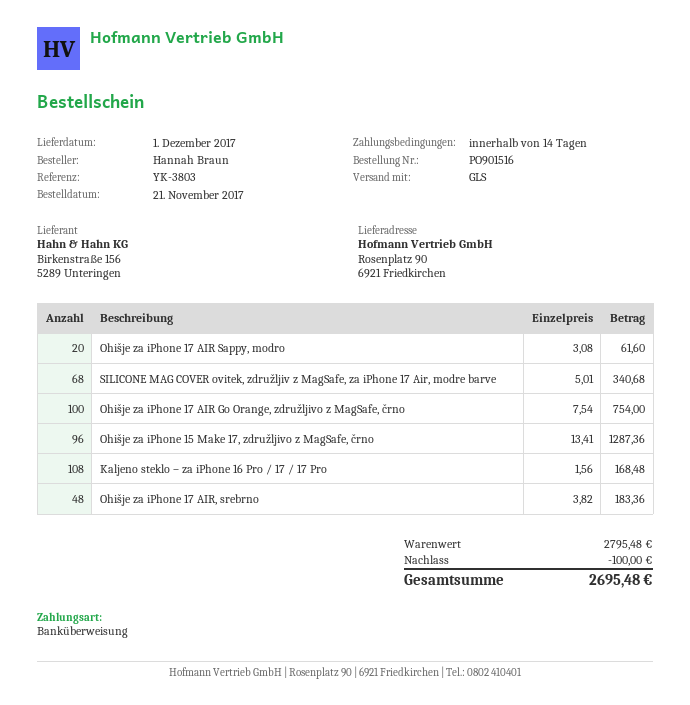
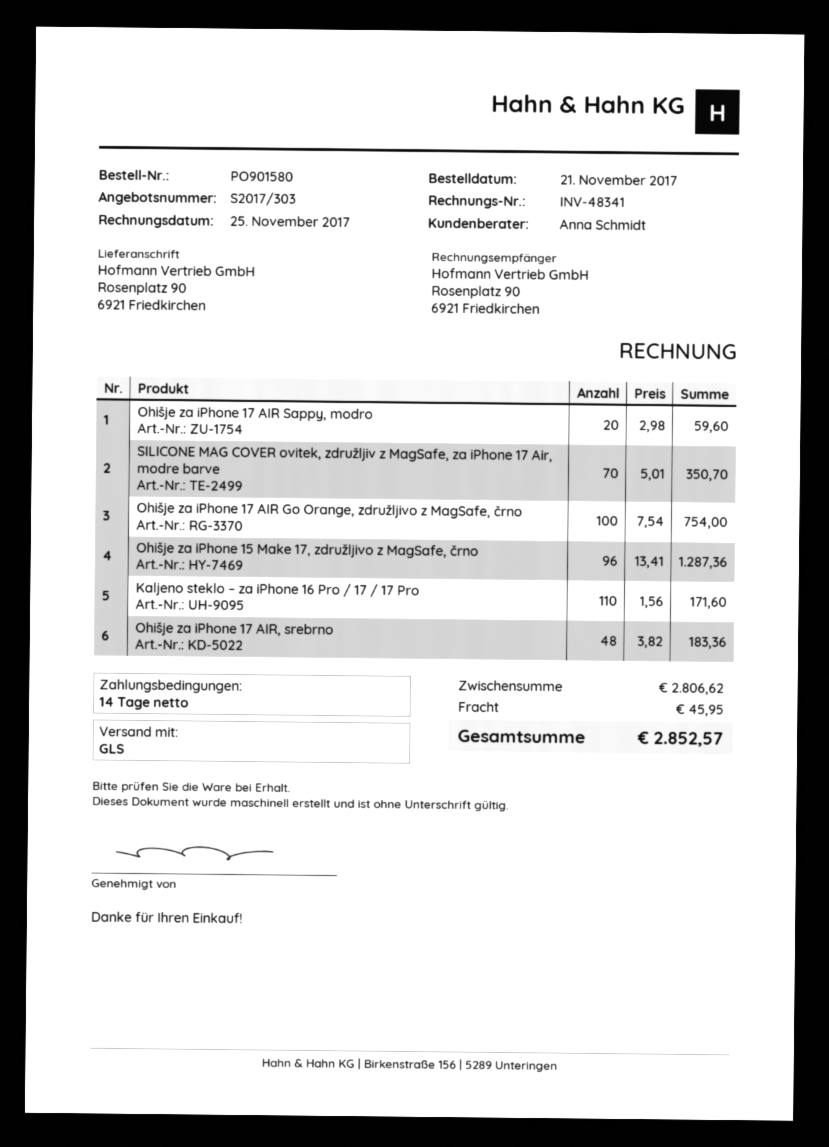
order number: PO901516 -> PO901580
Ohišje za iPhone 17 AIR Sappy, modro: 20 x 3.08 = 61.60 -> 20 x 2.98 = 59.60
SILICONE MAG COVER ovitek, združljiv z MagSafe, za iPhone 17 Air, modre barve: 68 x 5.01 = 340.68 -> 70 x 5.01 = 350.70
Kaljeno steklo – za iPhone 16 Pro / 17 / 17 Pro: 108 x 1.56 = 168.48 -> 110 x 1.56 = 171.60
subtotal: 2795.48 -> 2806.62
discount: 100.00 -> none
shipping: none -> 45.95
total: 2695.48 -> 2852.57

